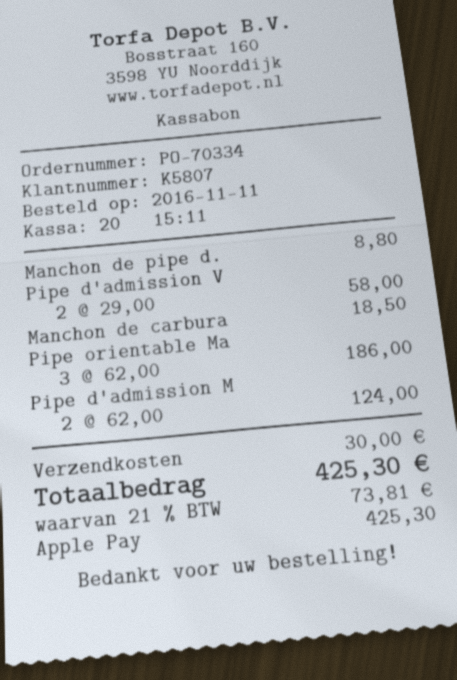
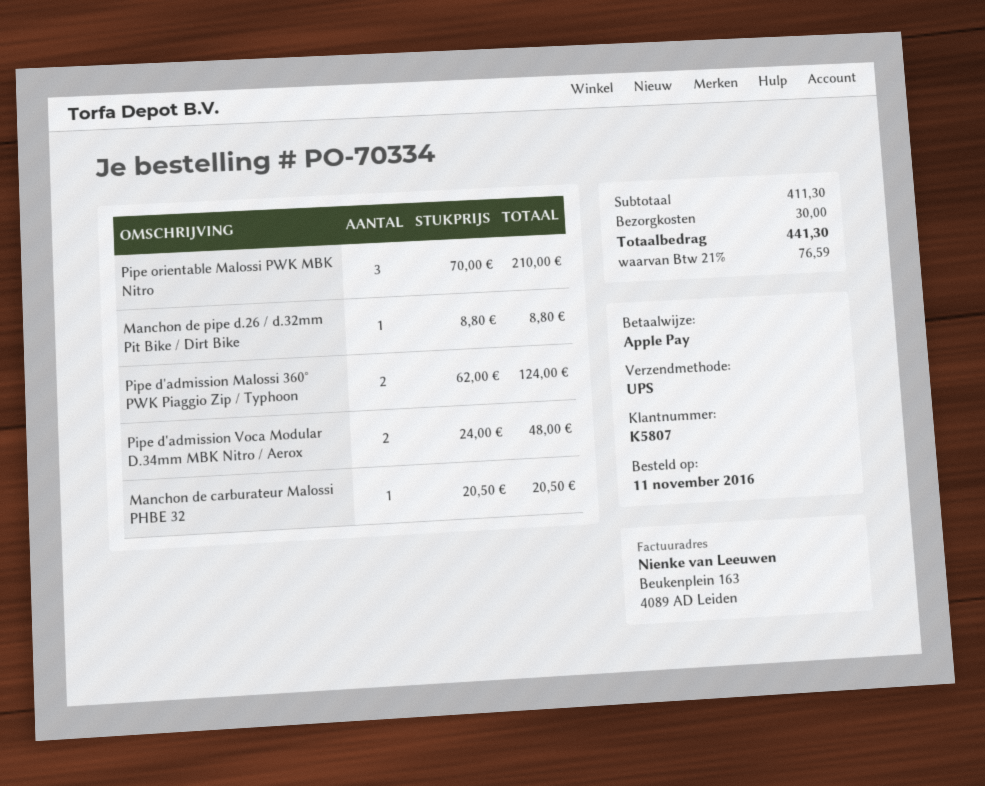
Pipe d'admission V: 2 x 29.00 = 58.00 -> 2 x 24.00 = 48.00
Manchon de carbura: 1 x 18.50 = 18.50 -> 1 x 20.50 = 20.50
Pipe orientable Ma: 3 x 62.00 = 186.00 -> 3 x 70.00 = 210.00
tax: 21% = 73.81 -> 21% = 76.59
total: 425.30 -> 441.30

